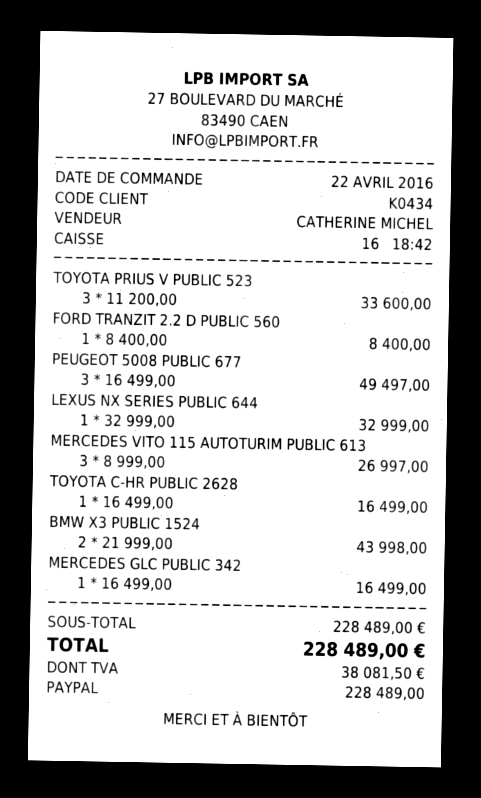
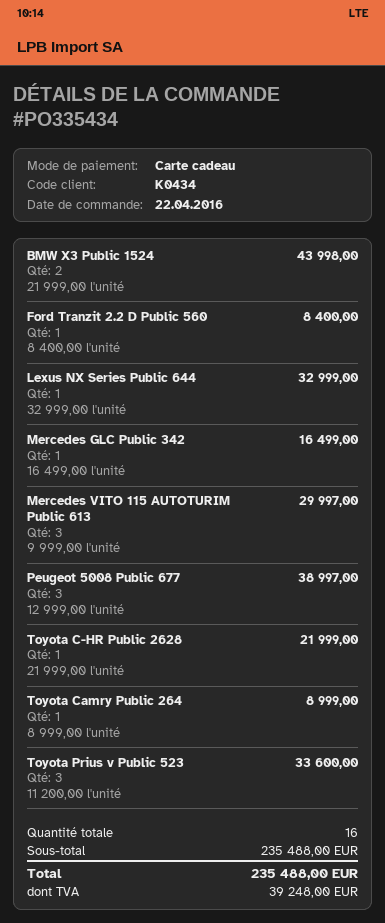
payment method: PayPal -> gift card
PEUGEOT 5008 PUBLIC 677: 3 x 16499.00 = 49497.00 -> 3 x 12999.00 = 38997.00
MERCEDES VITO 115 AUTOTURIM PUBLIC 613: 3 x 8999.00 = 26997.00 -> 3 x 9999.00 = 29997.00
TOYOTA C-HR PUBLIC 2628: 1 x 16499.00 = 16499.00 -> 1 x 21999.00 = 21999.00
Toyota Camry Public 264: none -> 1 x 8999.00 = 8999.00
subtotal: 228489.00 -> 235488.00
tax: 38081.50 -> 39248.00
total: 228489.00 -> 235488.00

